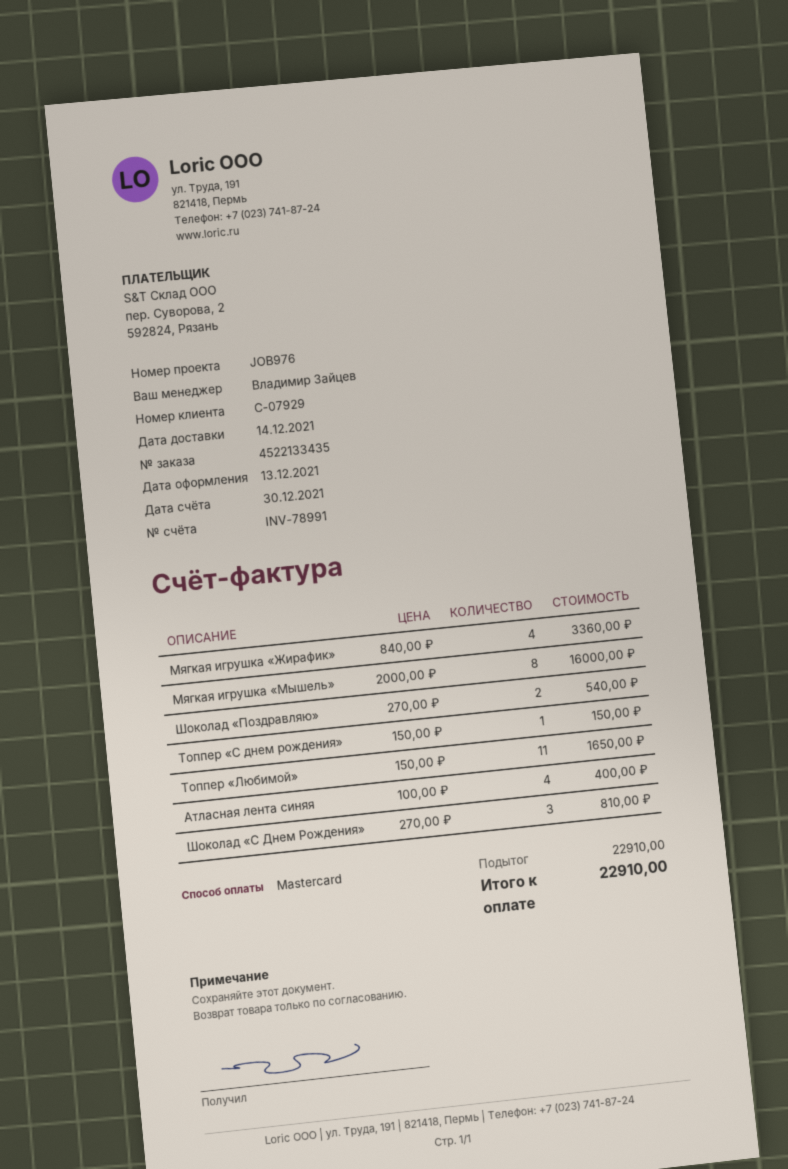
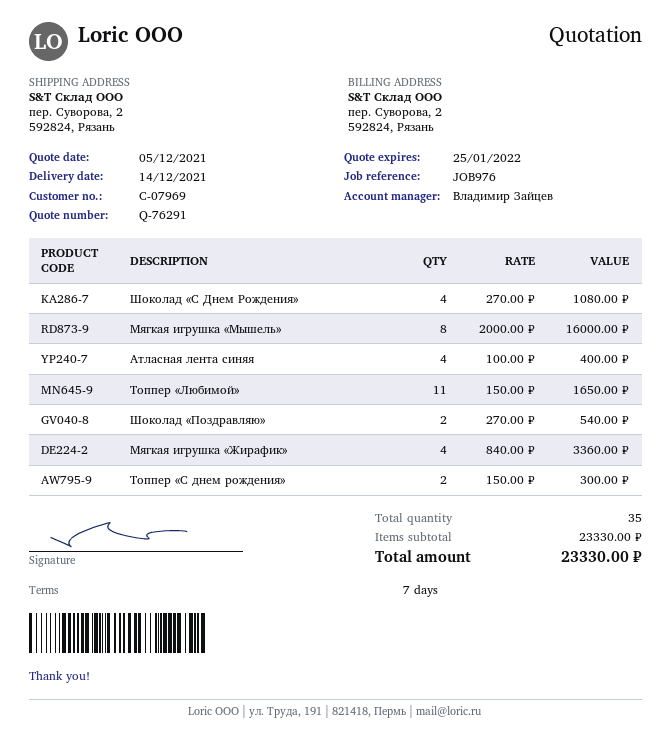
customer number: C-07929 -> C-07969
Топпер «С днем рождения»: 1 x 150.00 = 150.00 -> 2 x 150.00 = 300.00
Шоколад «С Днем Рождения»: 3 x 270.00 = 810.00 -> 4 x 270.00 = 1080.00
subtotal: 22910.00 -> 23330.00
total: 22910.00 -> 23330.00

